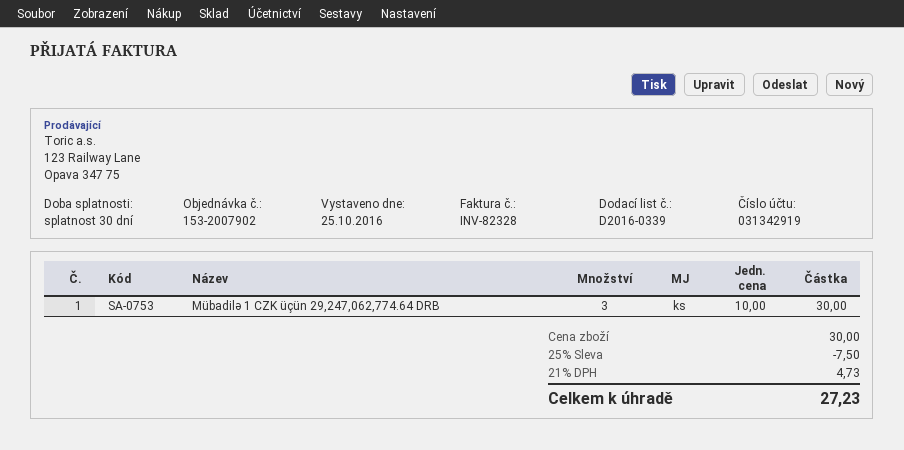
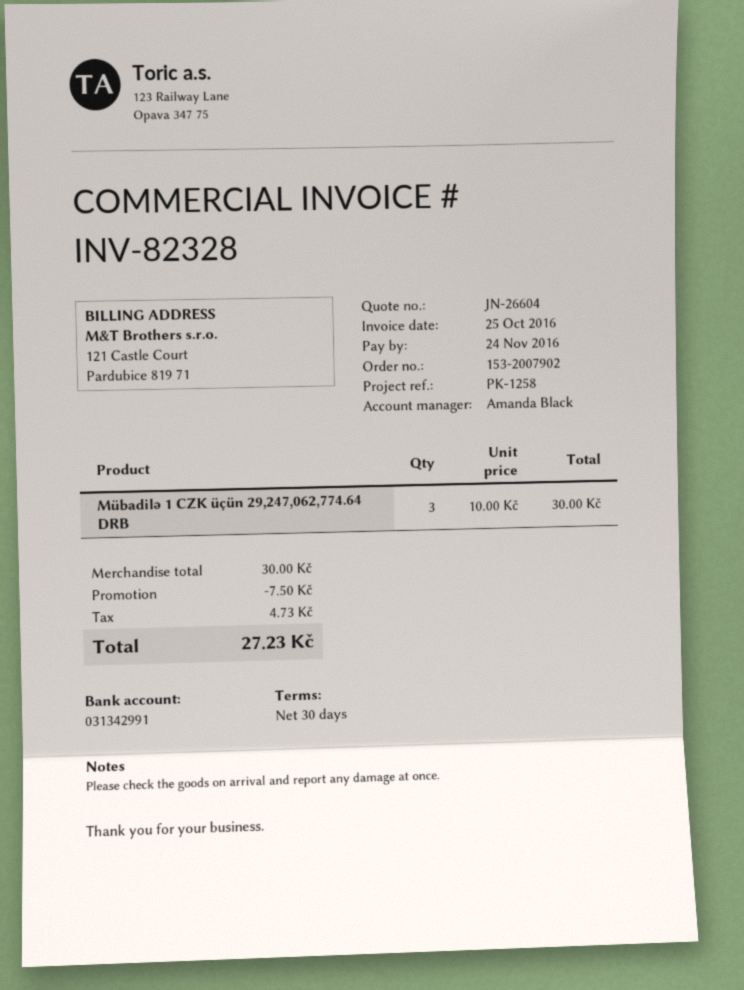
bank account: 031342919 -> 031342991

